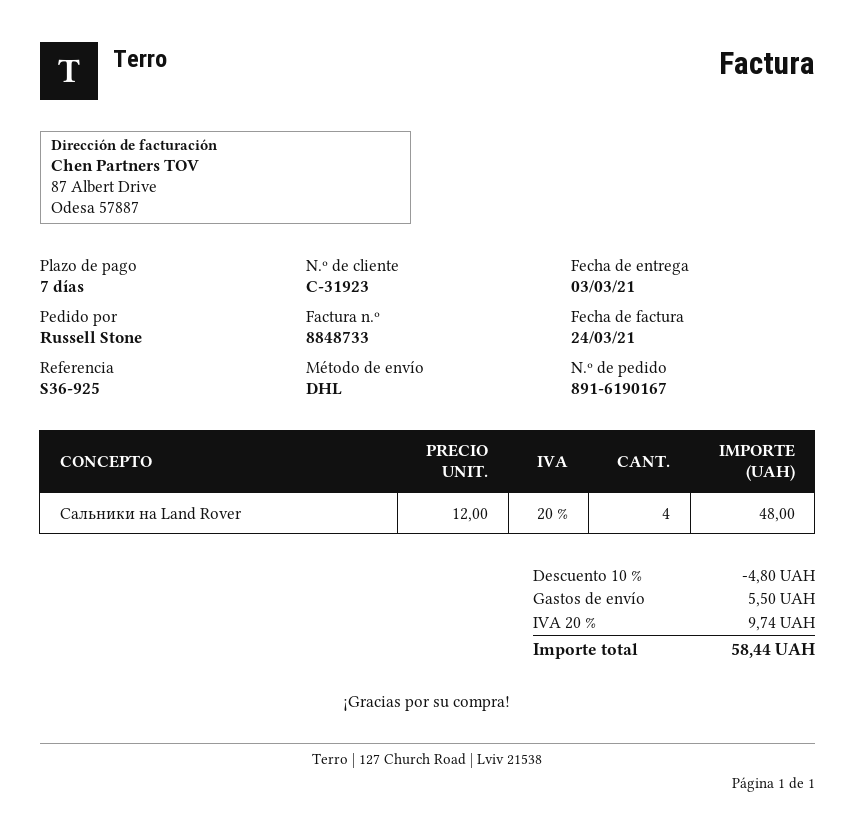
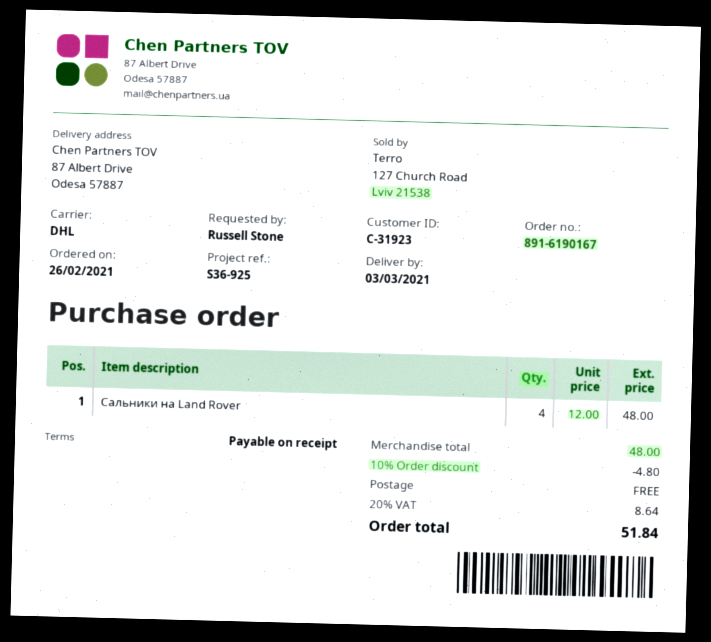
payment terms: 7 days -> on receipt
shipping: 5.50 -> 0.00
tax: 20% = 9.74 -> 20% = 8.64
total: 58.44 -> 51.84

